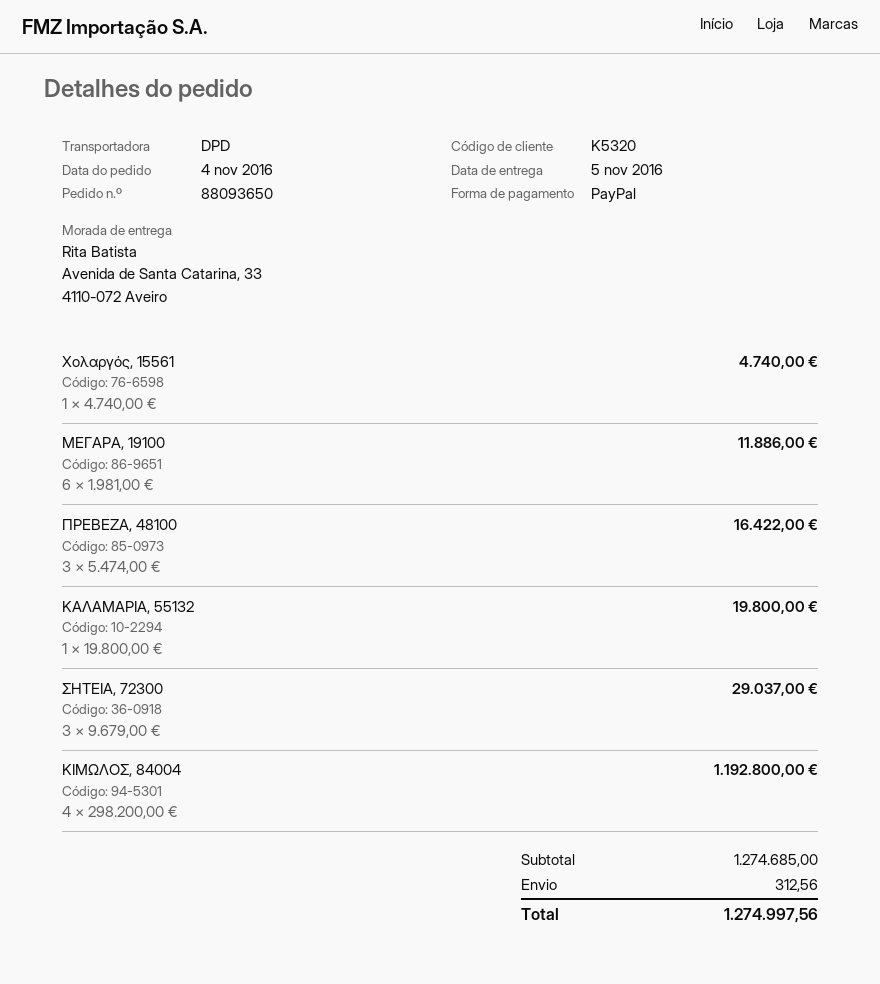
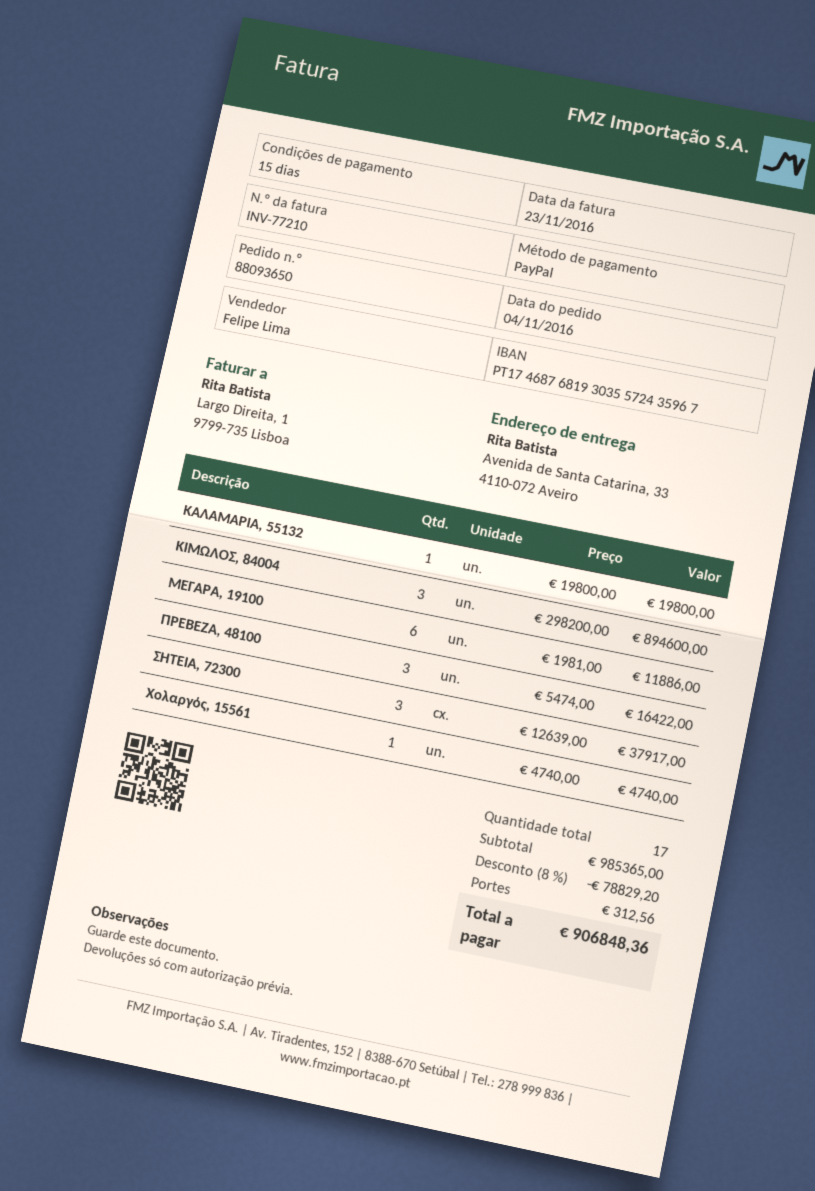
ΣΗΤΕΙΑ, 72300: 3 x 9679.00 = 29037.00 -> 3 x 12639.00 = 37917.00
ΚΙΜΩΛΟΣ, 84004: 4 x 298200.00 = 1192800.00 -> 3 x 298200.00 = 894600.00
subtotal: 1274685.00 -> 985365.00
discount: none -> 8% = 78829.20
total: 1274997.56 -> 906848.36

